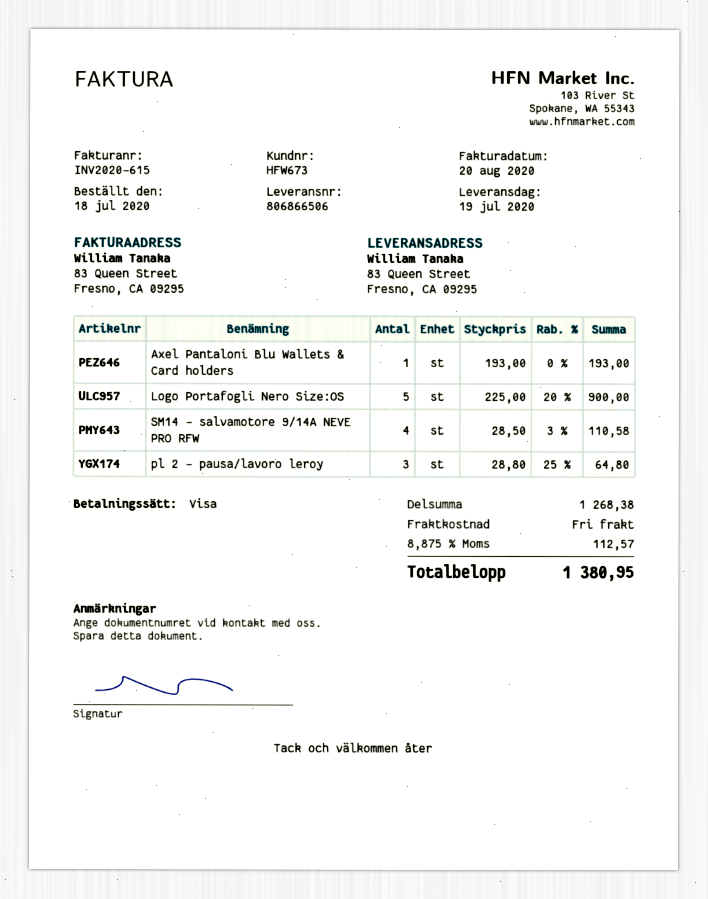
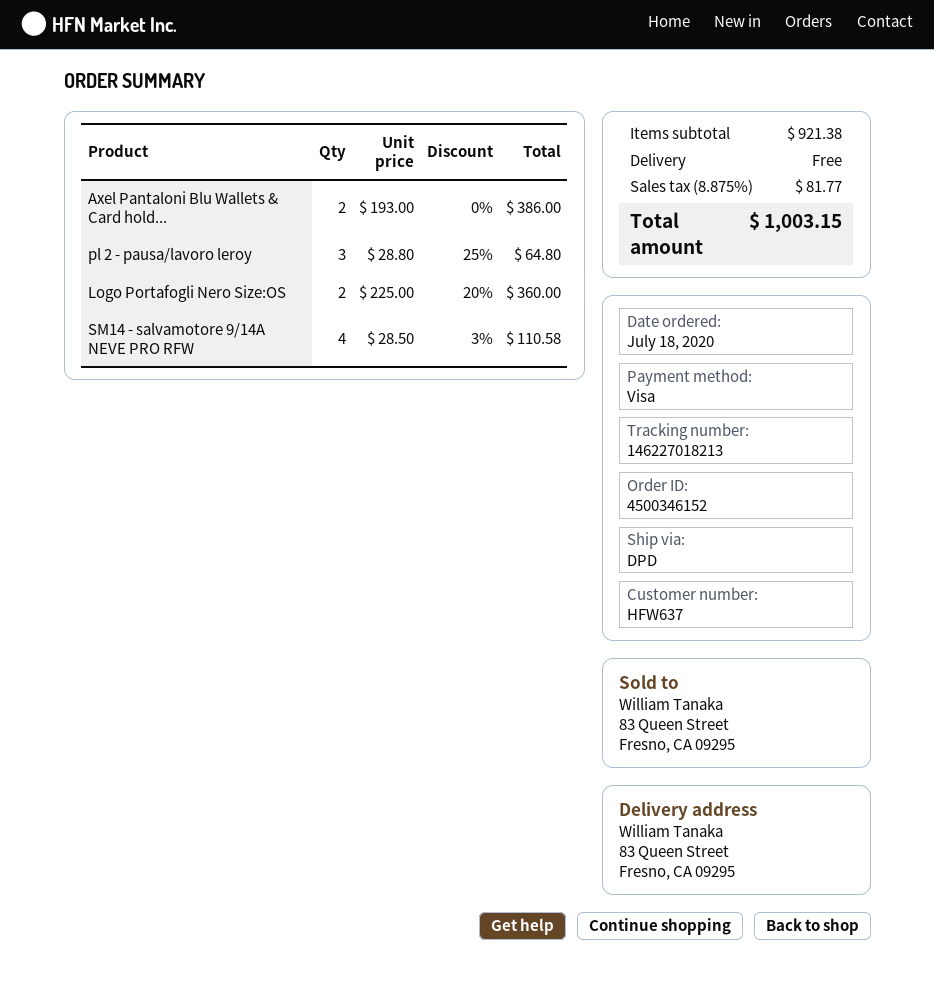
customer number: HFW673 -> HFW637
Axel Pantaloni Blu Wallets & Card holders: 1 x 193.00 = 193.00 -> 2 x 193.00 = 386.00
Logo Portafogli Nero Size:OS: 5 x 225.00 - 20% = 900.00 -> 2 x 225.00 - 20% = 360.00
subtotal: 1268.38 -> 921.38
tax: 8.875% = 112.57 -> 8.875% = 81.77
total: 1380.95 -> 1003.15

